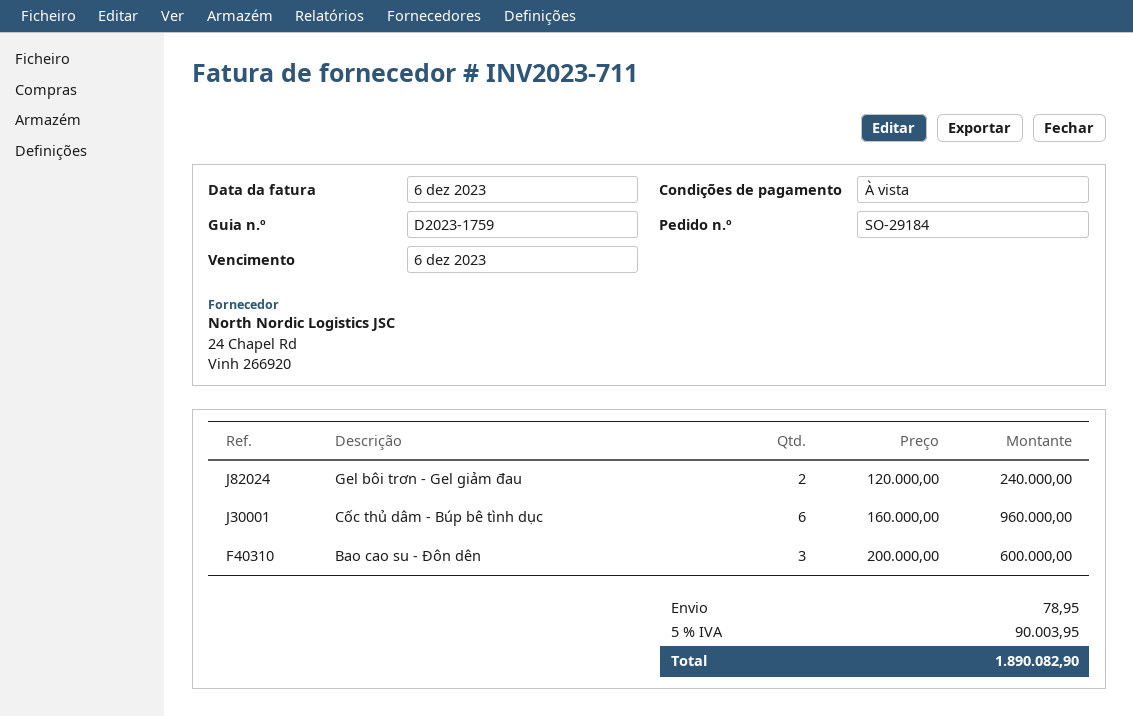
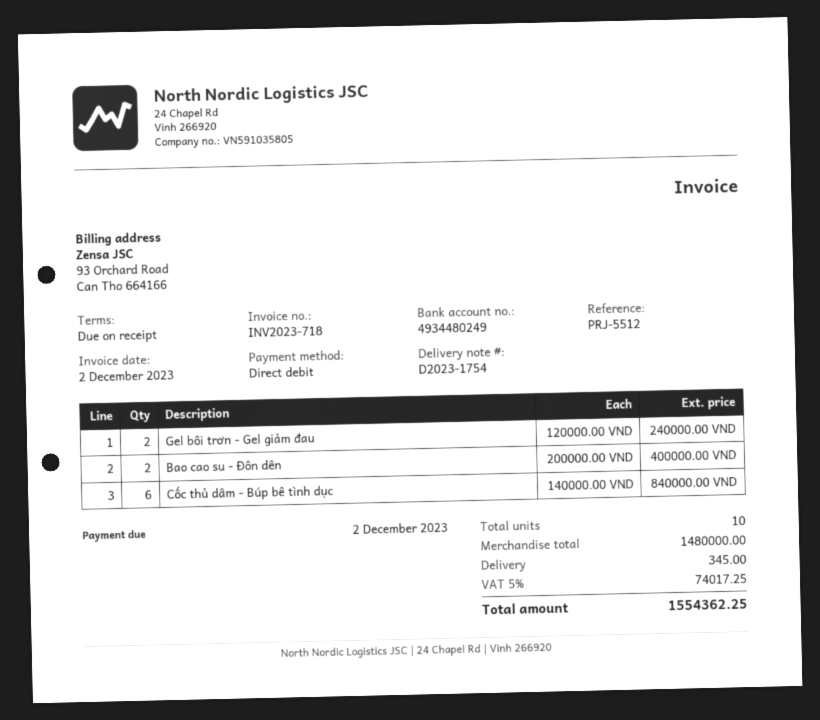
delivery note number: D2023-1759 -> D2023-1754
invoice number: INV2023-711 -> INV2023-718
invoice date: 2023-12-06 -> 2023-12-02
due date: 2023-12-06 -> 2023-12-02
Cốc thủ dâm - Búp bê tình dục: 6 x 160000.00 = 960000.00 -> 6 x 140000.00 = 840000.00
Bao cao su - Đôn dên: 3 x 200000.00 = 600000.00 -> 2 x 200000.00 = 400000.00
shipping: 78.95 -> 345.00
tax: 5% = 90003.95 -> 5% = 74017.25
total: 1890082.90 -> 1554362.25

